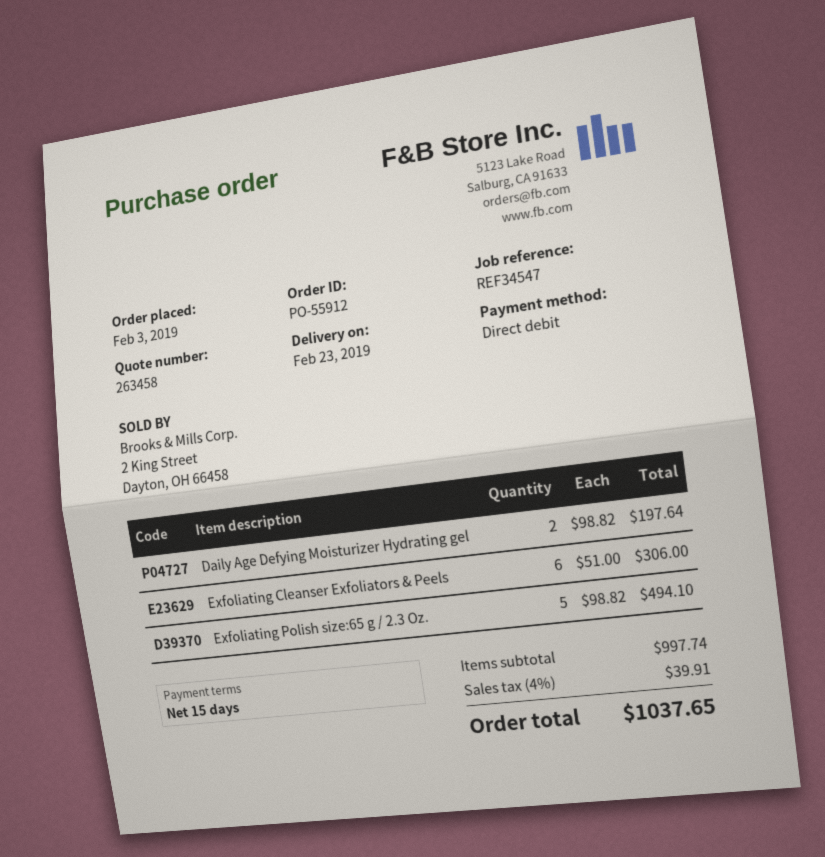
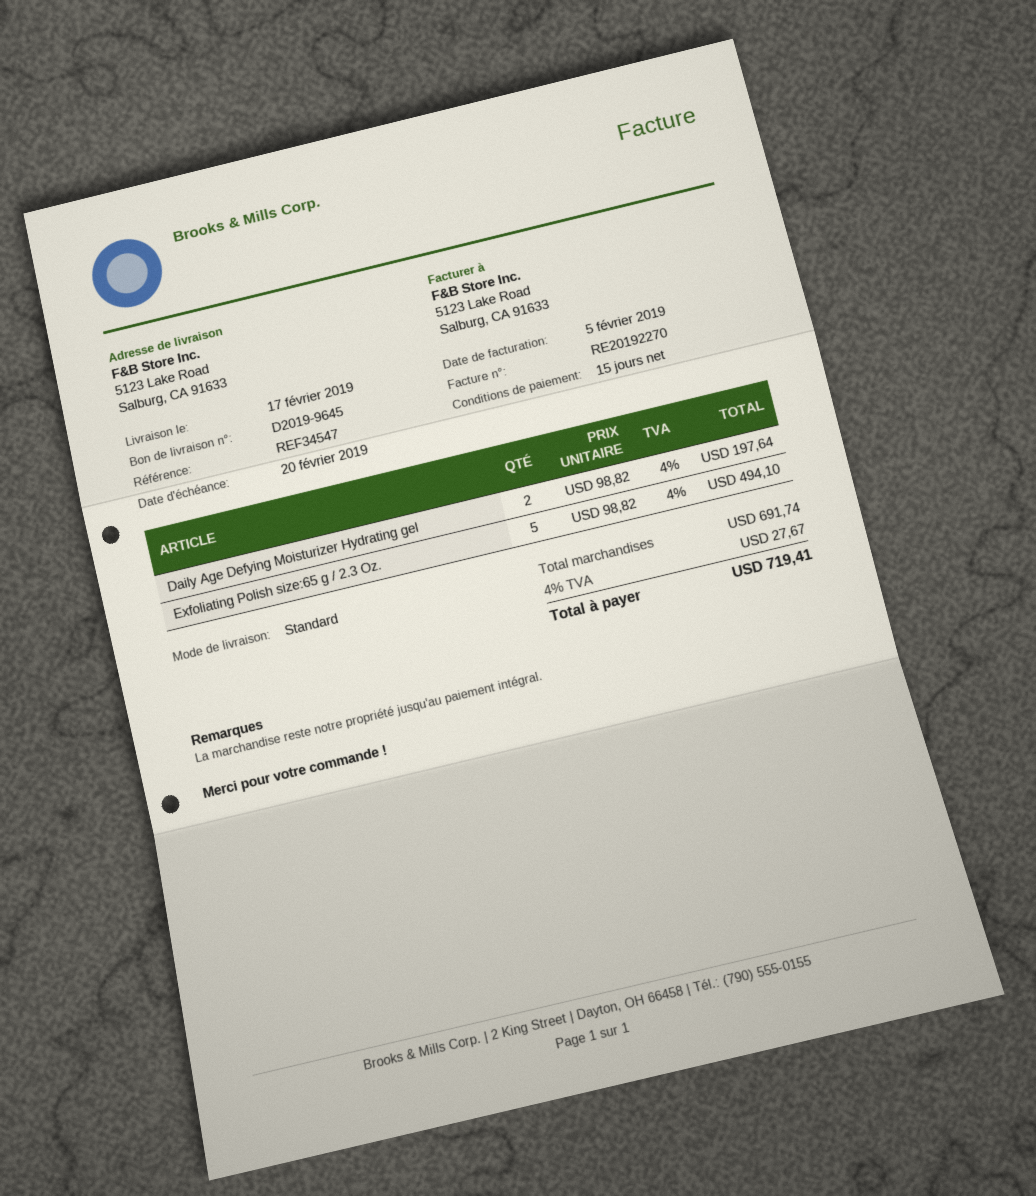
delivery date: 2019-02-23 -> 2019-02-17
Exfoliating Cleanser Exfoliators & Peels: 6 x 51.00 = 306.00 -> none
subtotal: 997.74 -> 691.74
tax: 4% = 39.91 -> 4% = 27.67
total: 1037.65 -> 719.41

